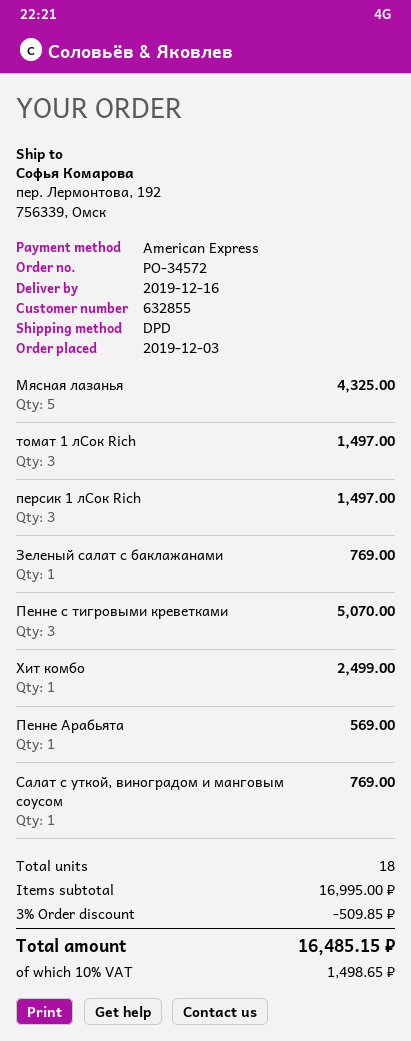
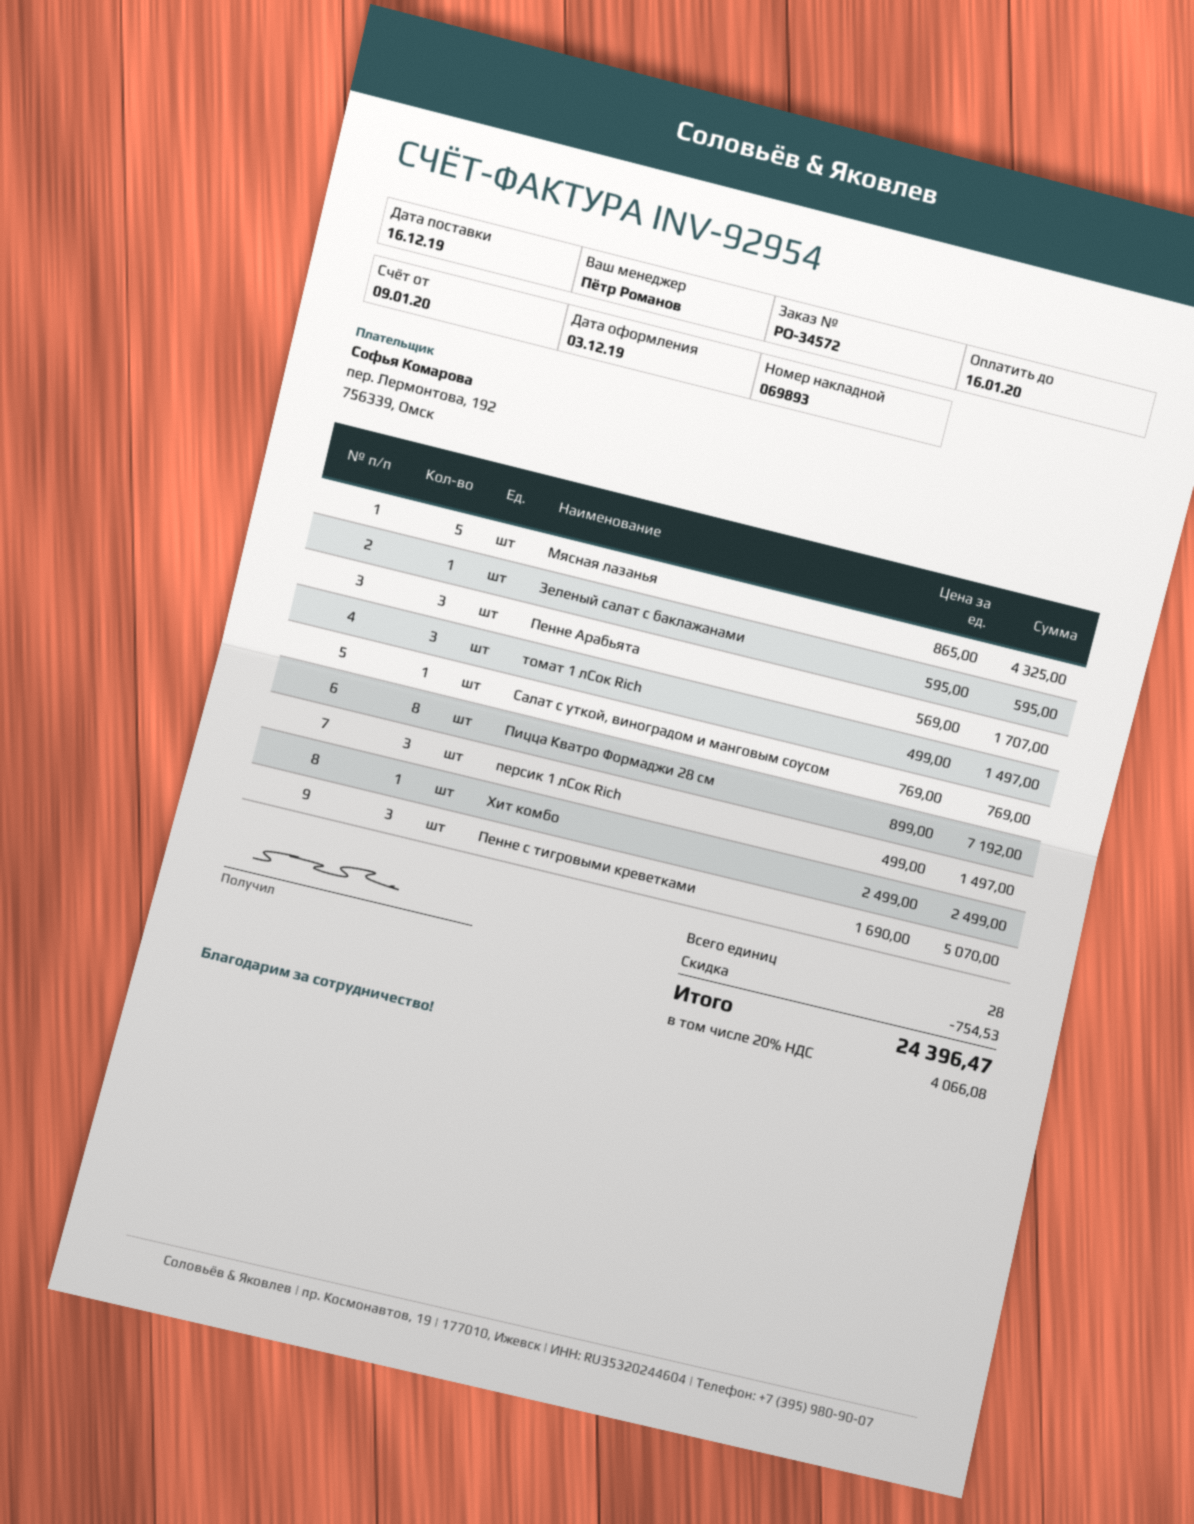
Зеленый салат с баклажанами: 1 for 769.00 -> 1 for 595.00
Пенне Арабьята: 1 for 569.00 -> 3 for 1707.00
Пицца Кватро Формаджи 28 см: none -> 8 for 7192.00
total quantity: 18 -> 28
discount: 509.85 -> 754.53
tax: 10% = 1498.65 -> 20% = 4066.08
total: 16485.15 -> 24396.47

